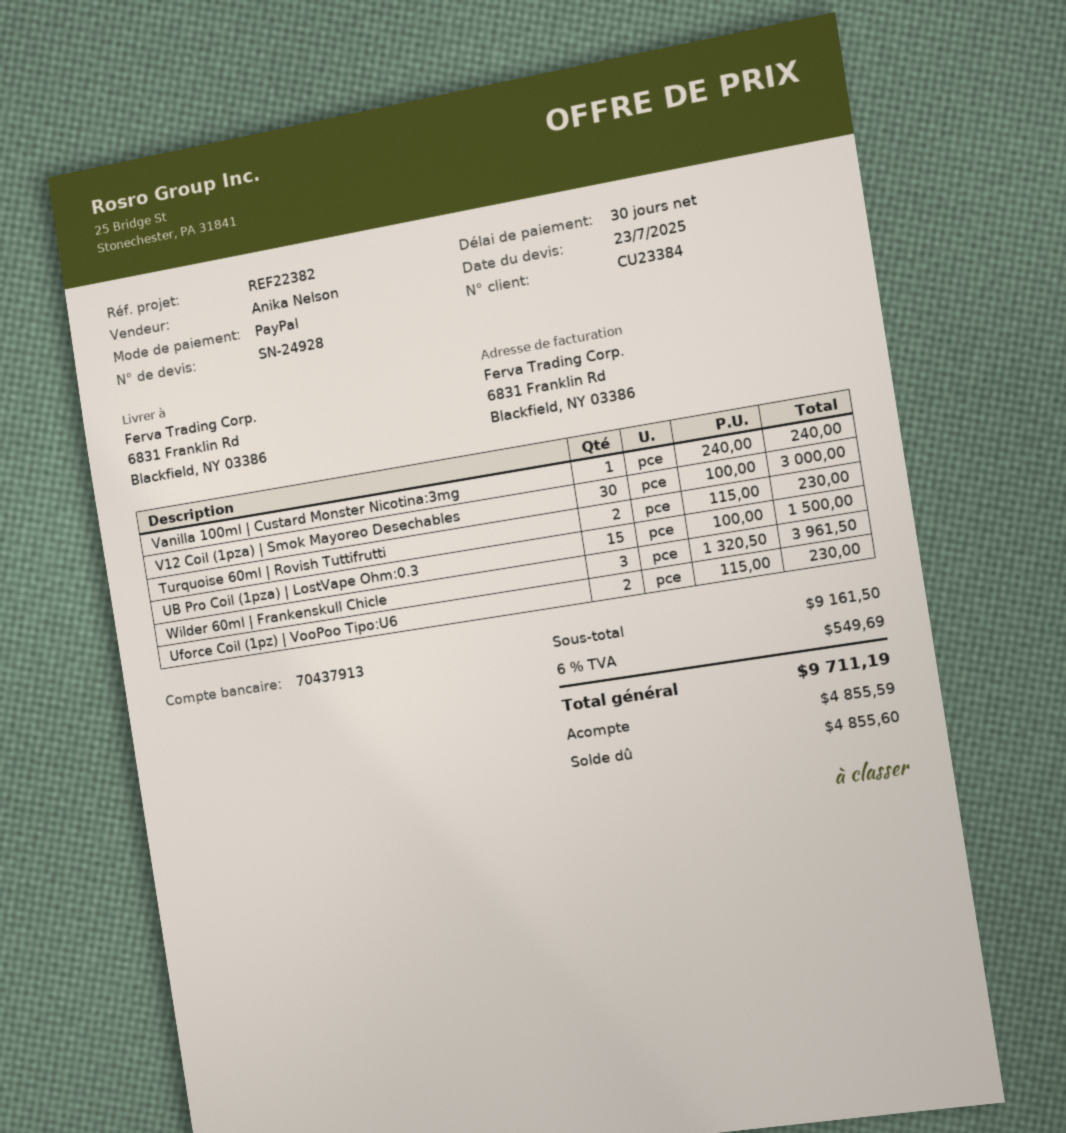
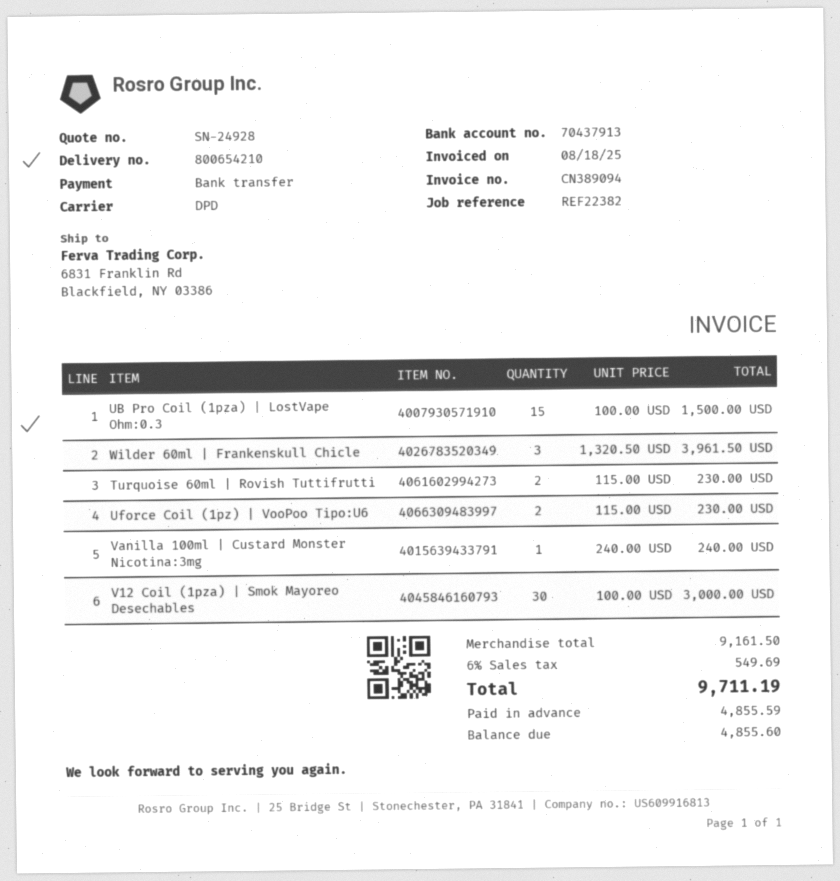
payment method: PayPal -> bank transfer

